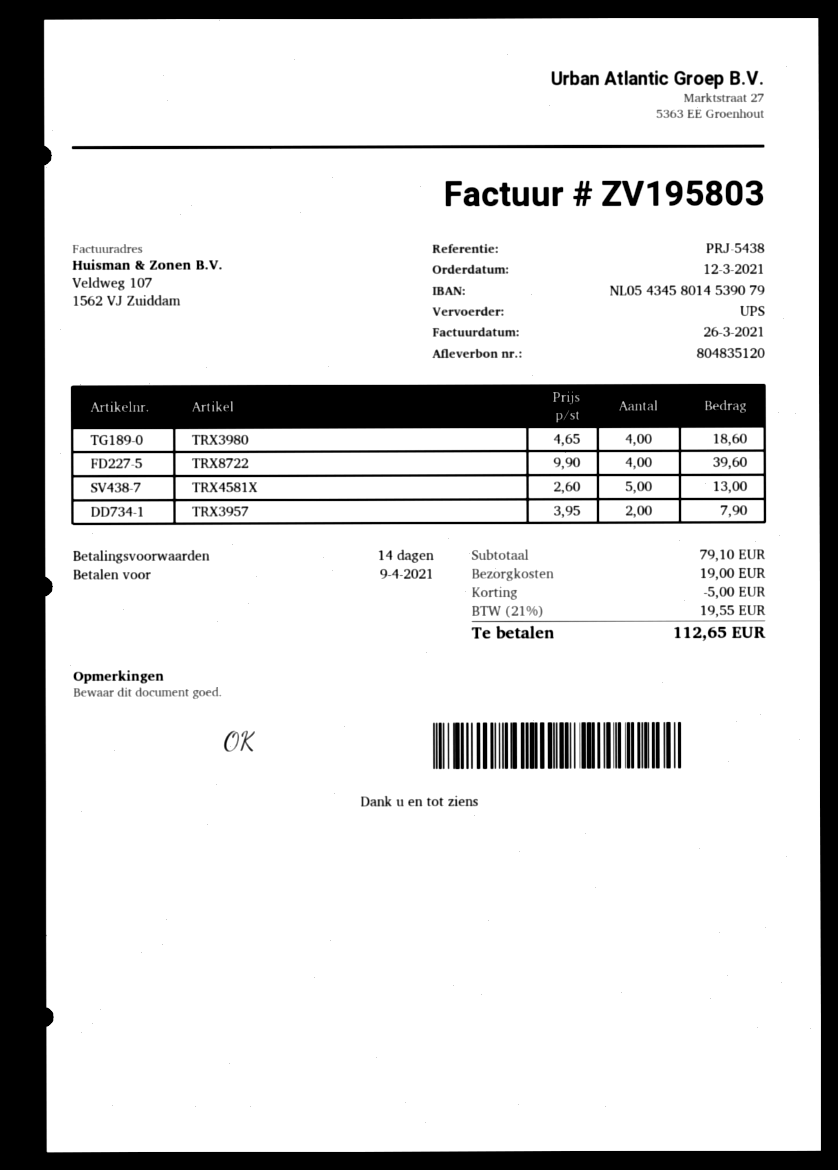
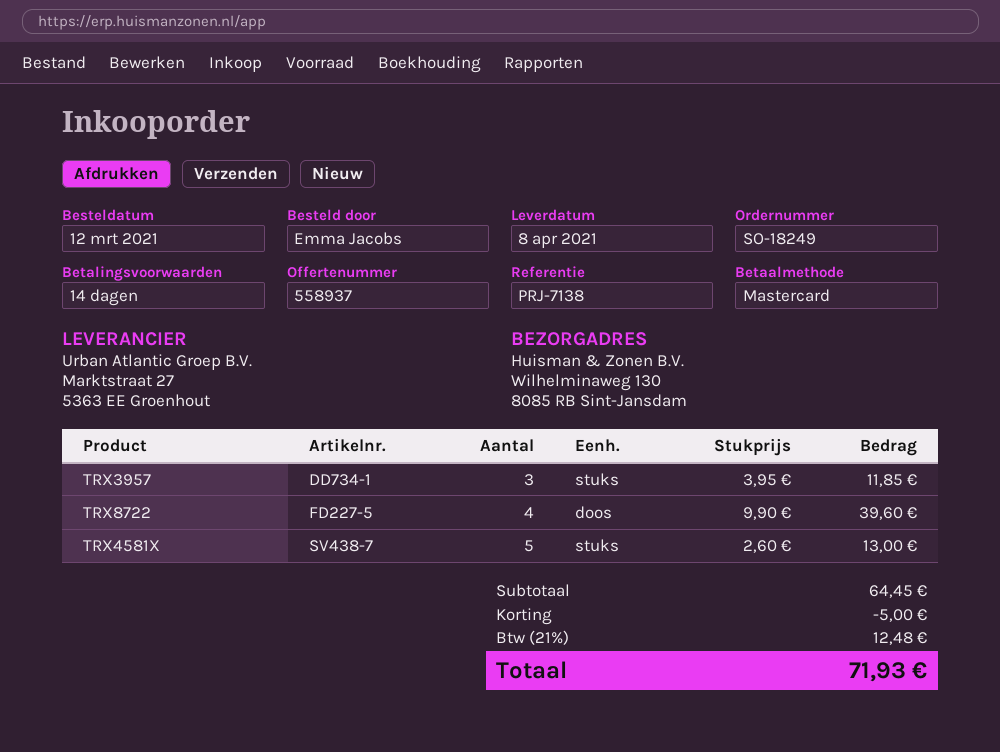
reference: PRJ-5438 -> PRJ-7138
TRX3980: 4 x 4.65 = 18.60 -> none
TRX3957: 2 x 3.95 = 7.90 -> 3 x 3.95 = 11.85
subtotal: 79.10 -> 64.45
shipping: 19.00 -> none
tax: 21% = 19.55 -> 21% = 12.48
total: 112.65 -> 71.93

